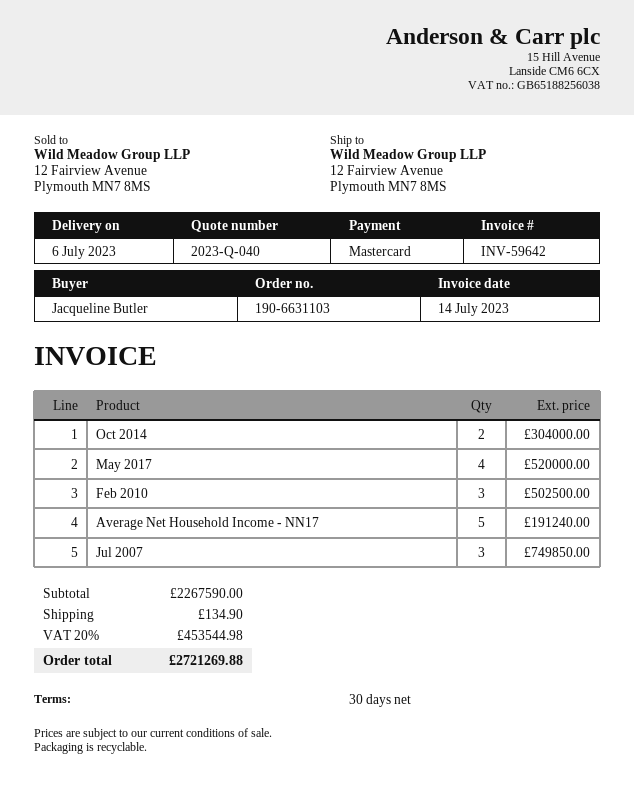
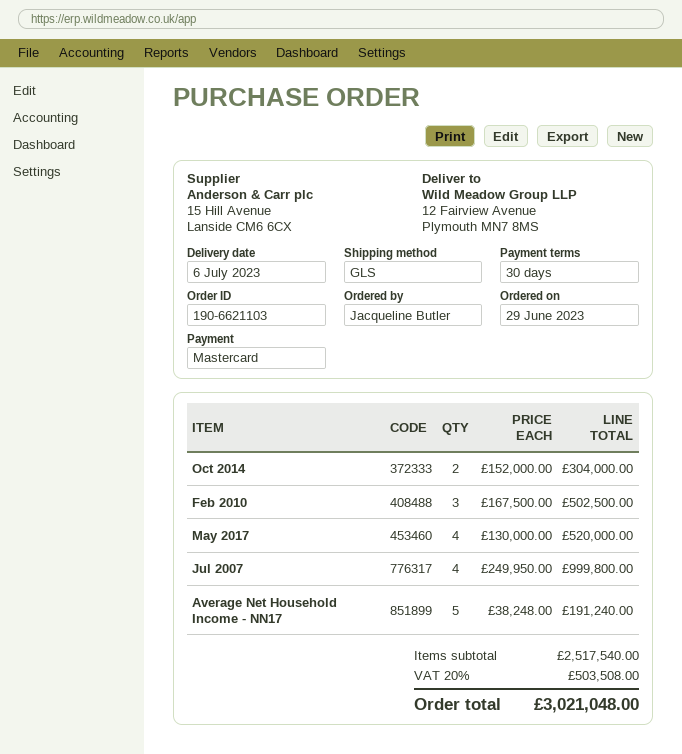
order number: 190-6631103 -> 190-6621103
Jul 2007: 3 for 749850.00 -> 4 for 999800.00
subtotal: 2267590.00 -> 2517540.00
shipping: 134.90 -> none
tax: 20% = 453544.98 -> 20% = 503508.00
total: 2721269.88 -> 3021048.00

